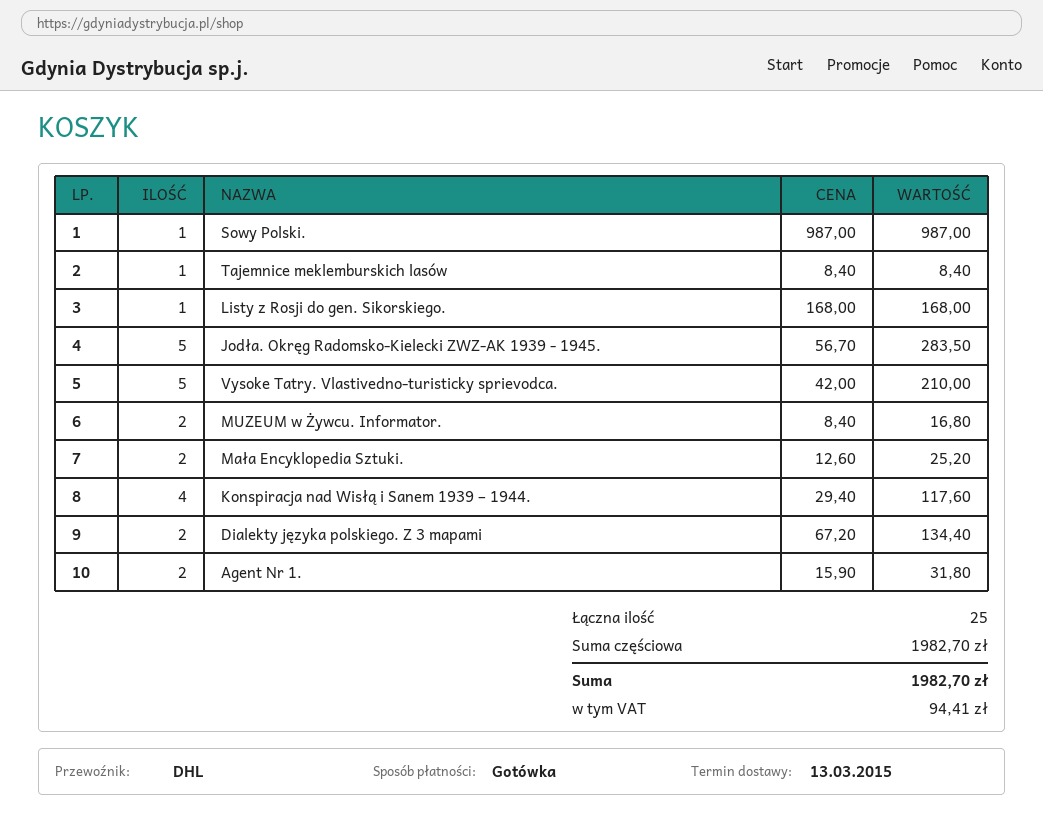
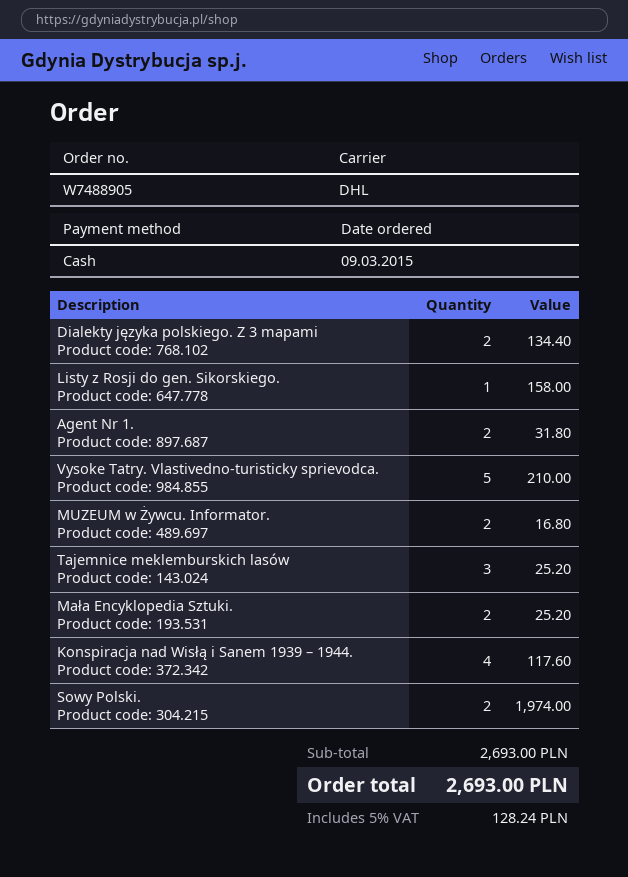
Sowy Polski.: 1 for 987.00 -> 2 for 1974.00
Tajemnice meklemburskich lasów: 1 for 8.40 -> 3 for 25.20
Listy z Rosji do gen. Sikorskiego.: 1 for 168.00 -> 1 for 158.00
Jodła. Okręg Radomsko-Kielecki ZWZ-AK 1939 - 1945.: 5 for 283.50 -> none
subtotal: 1982.70 -> 2693.00
tax: 94.41 -> 128.24
total: 1982.70 -> 2693.00

